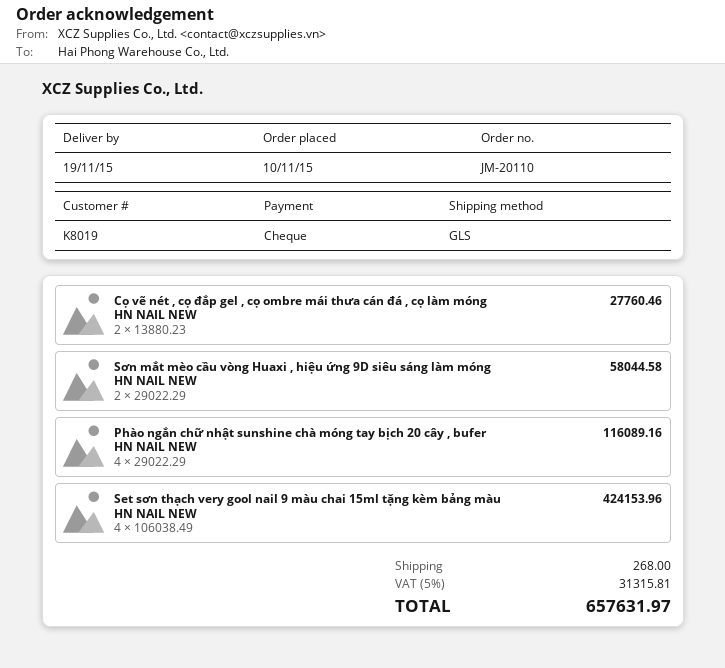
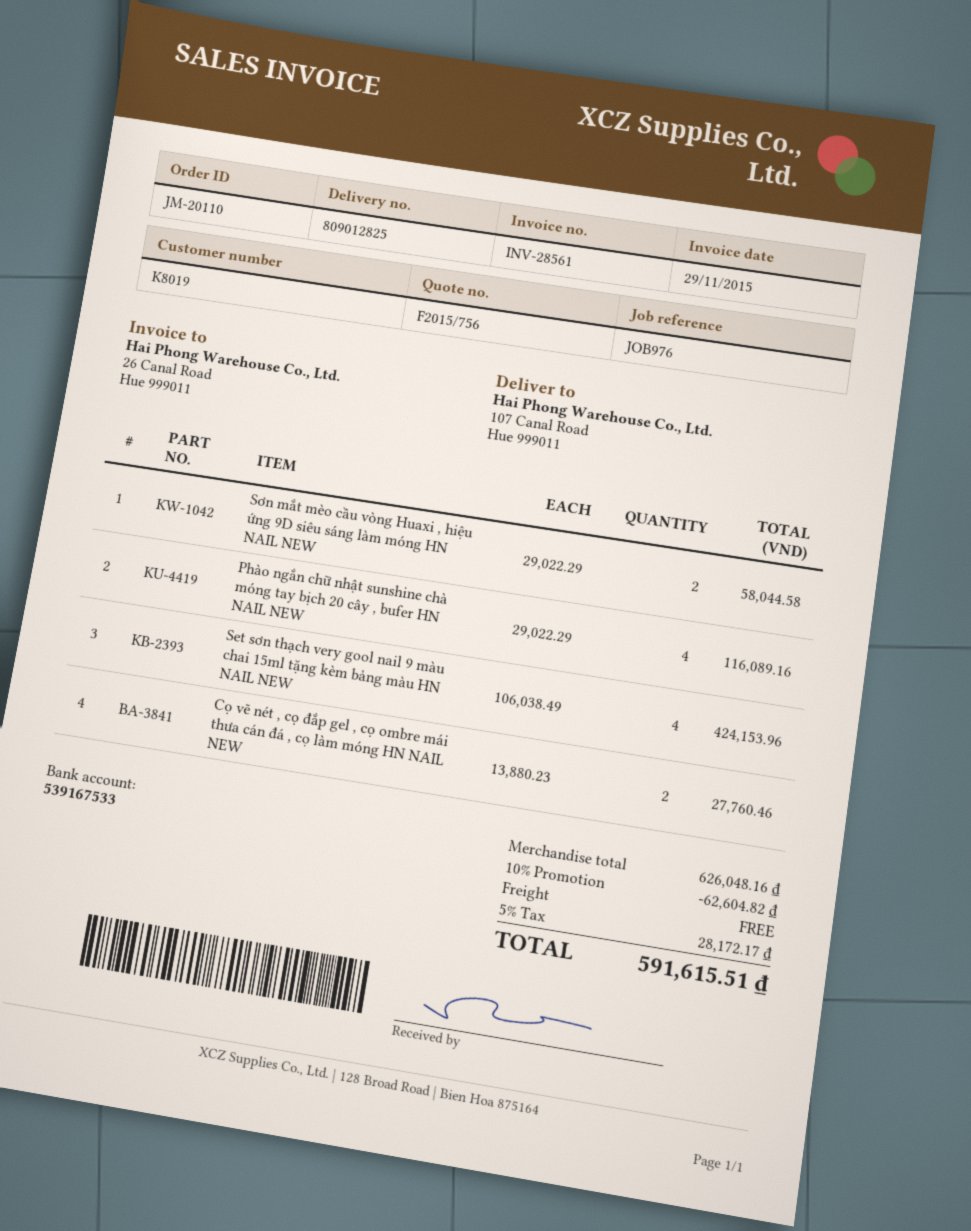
discount: none -> 10% = 62604.82
shipping: 268.00 -> 0.00
tax: 5% = 31315.81 -> 5% = 28172.17
total: 657631.97 -> 591615.51

